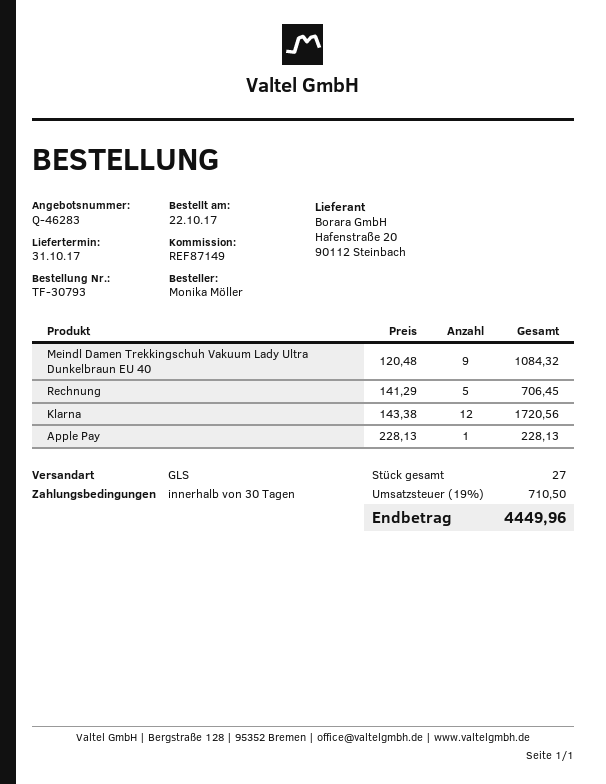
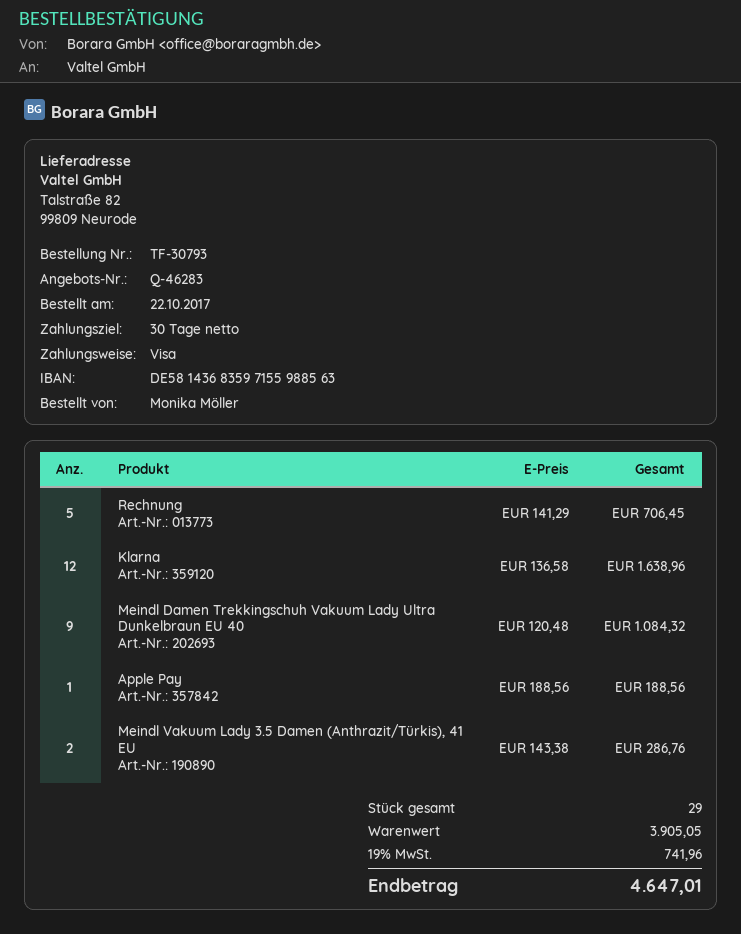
Klarna: 12 x 143.38 = 1720.56 -> 12 x 136.58 = 1638.96
Apple Pay: 1 x 228.13 = 228.13 -> 1 x 188.56 = 188.56
Meindl Vakuum Lady 3.5 Damen (Anthrazit/Türkis), 41 EU: none -> 2 x 143.38 = 286.76
total quantity: 27 -> 29
tax: 19% = 710.50 -> 19% = 741.96
total: 4449.96 -> 4647.01

